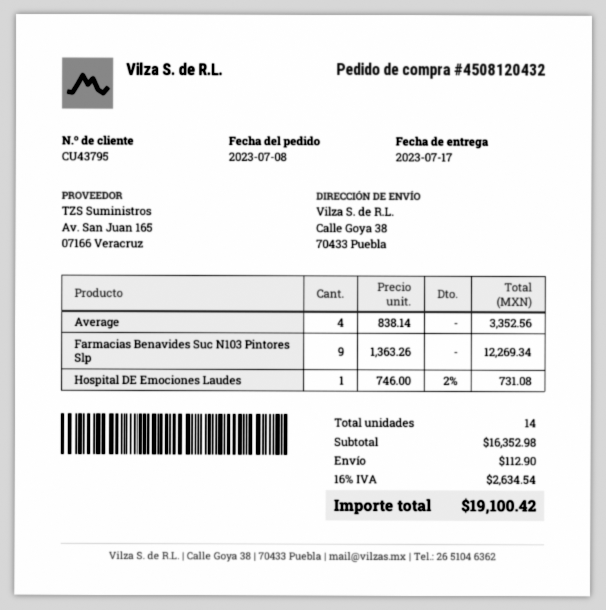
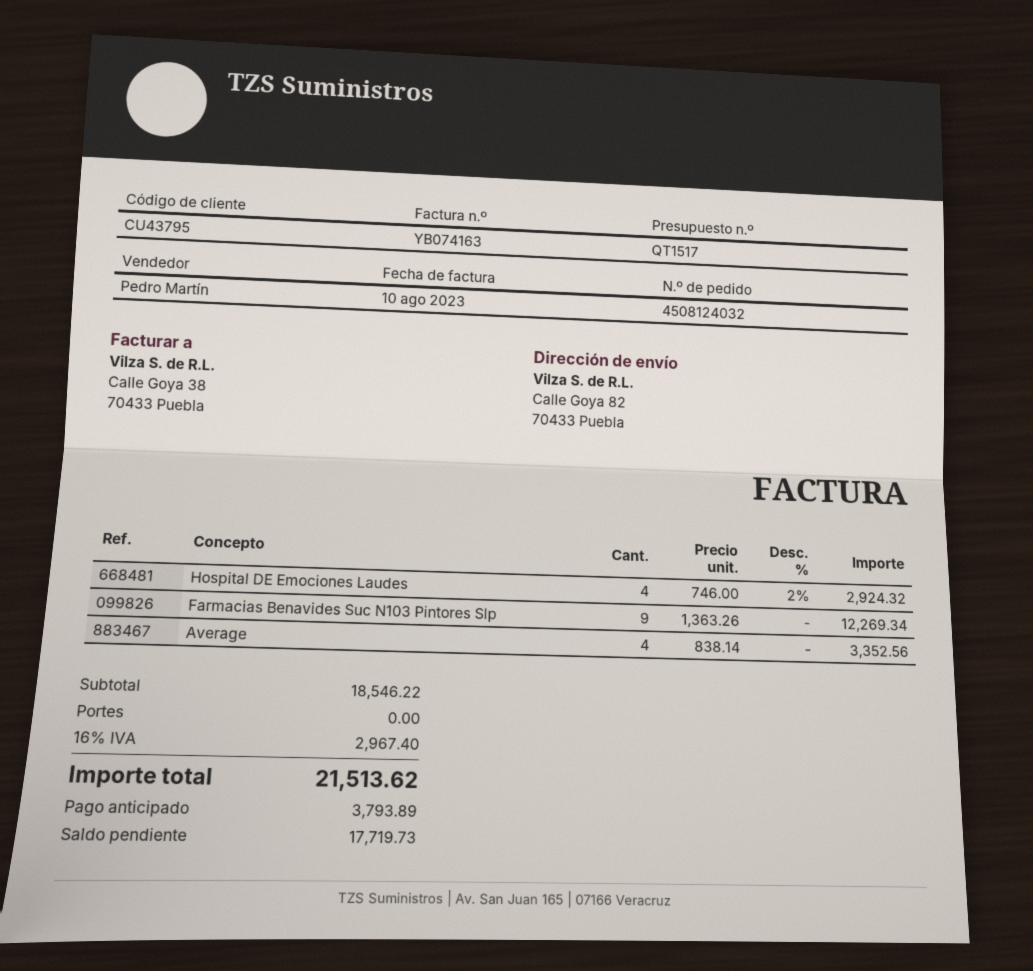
order number: 4508120432 -> 4508124032
ship to: Calle Goya 38, 70433 Puebla -> Calle Goya 82, 70433 Puebla
Hospital DE Emociones Laudes: 1 x 746.00 - 2% = 731.08 -> 4 x 746.00 - 2% = 2924.32
subtotal: 16352.98 -> 18546.22
shipping: 112.90 -> 0.00
tax: 16% = 2634.54 -> 16% = 2967.40
total: 19100.42 -> 21513.62

